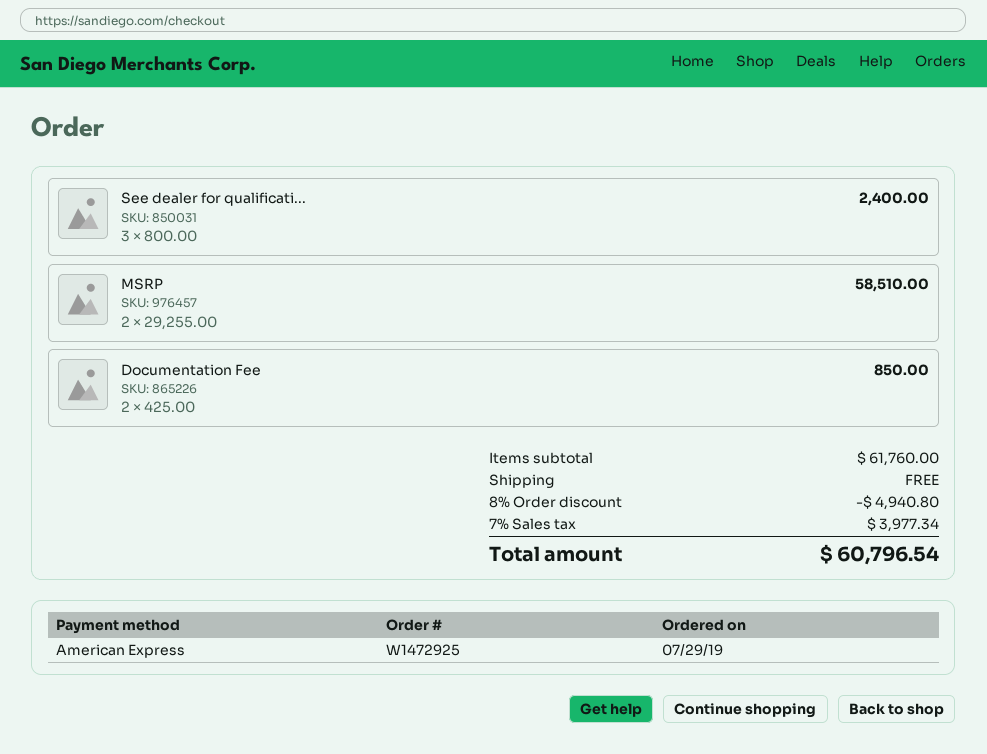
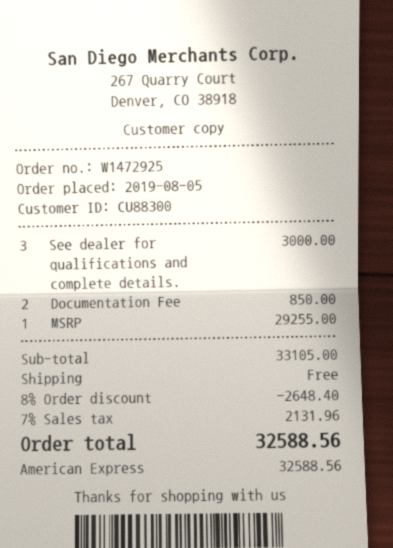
order date: 2019-07-29 -> 2019-08-05
See dealer for qualificati...: 3 for 2400.00 -> 3 for 3000.00
MSRP: 2 for 58510.00 -> 1 for 29255.00
subtotal: 61760.00 -> 33105.00
discount: 8% = 4940.80 -> 8% = 2648.40
tax: 7% = 3977.34 -> 7% = 2131.96
total: 60796.54 -> 32588.56

